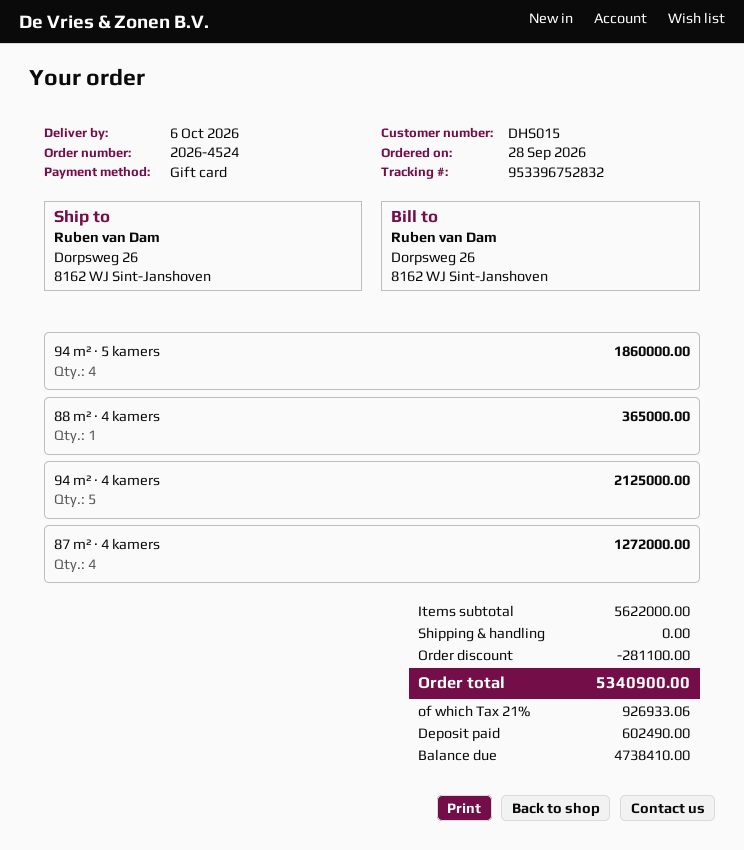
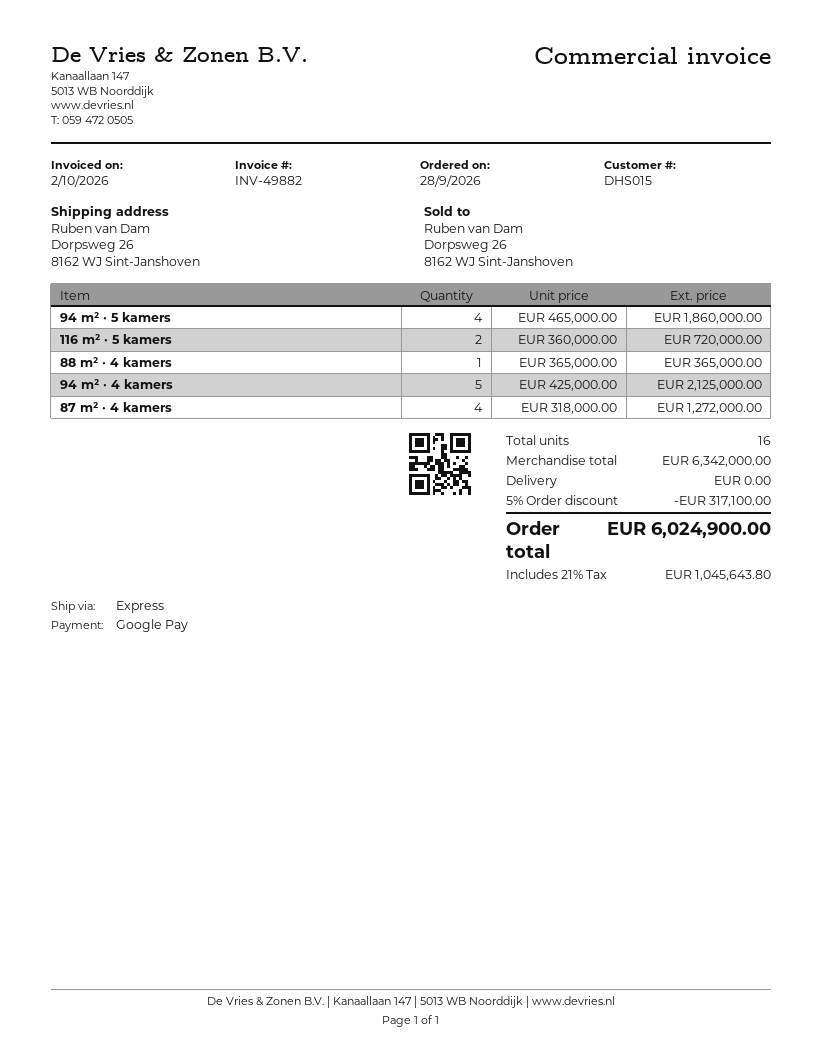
payment method: gift card -> Google Pay
116 m² · 5 kamers: none -> 2 for 720000.00
subtotal: 5622000.00 -> 6342000.00
discount: 281100.00 -> 317100.00
tax: 21% = 926933.06 -> 21% = 1045643.80
total: 5340900.00 -> 6024900.00

